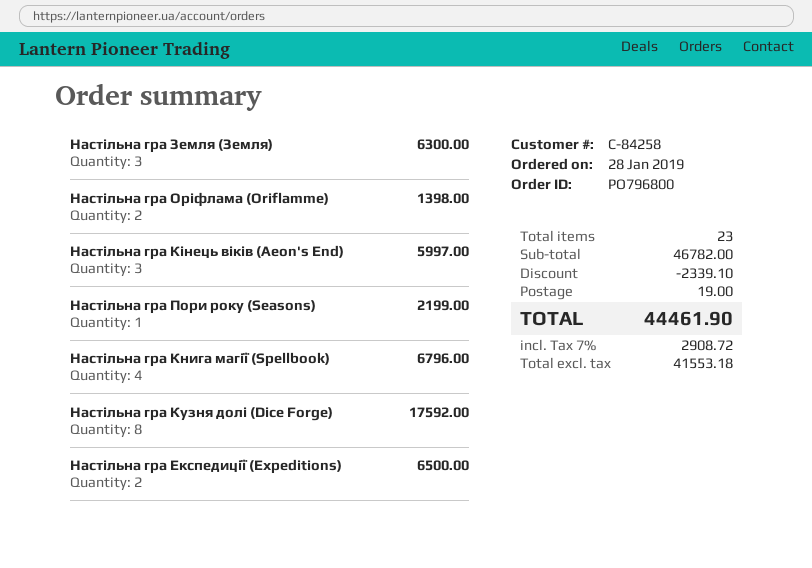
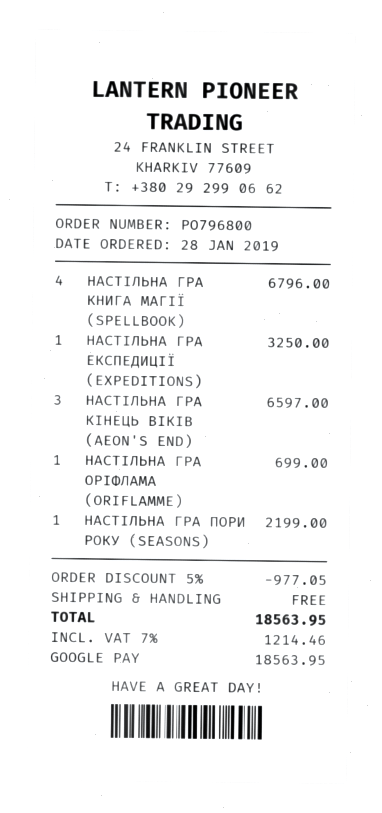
Настільна гра Земля (Земля): 3 for 6300.00 -> none
Настільна гра Оріфлама (Oriflamme): 2 for 1398.00 -> 1 for 699.00
Настільна гра Кінець віків (Aeon's End): 3 for 5997.00 -> 3 for 6597.00
Настільна гра Кузня долі (Dice Forge): 8 for 17592.00 -> none
Настільна гра Експедиції (Expeditions): 2 for 6500.00 -> 1 for 3250.00
discount: 2339.10 -> 977.05
shipping: 19.00 -> 0.00
tax: 7% = 2908.72 -> 7% = 1214.46
total: 44461.90 -> 18563.95

